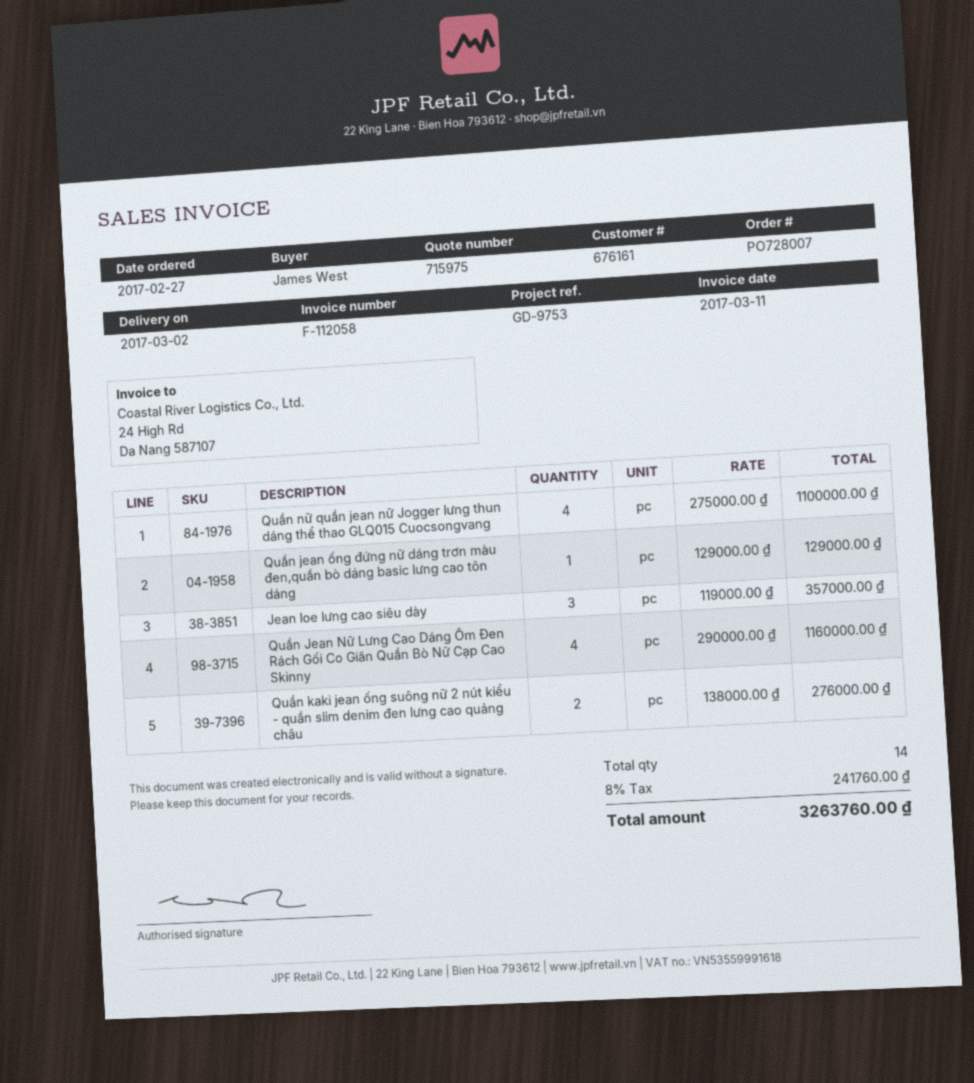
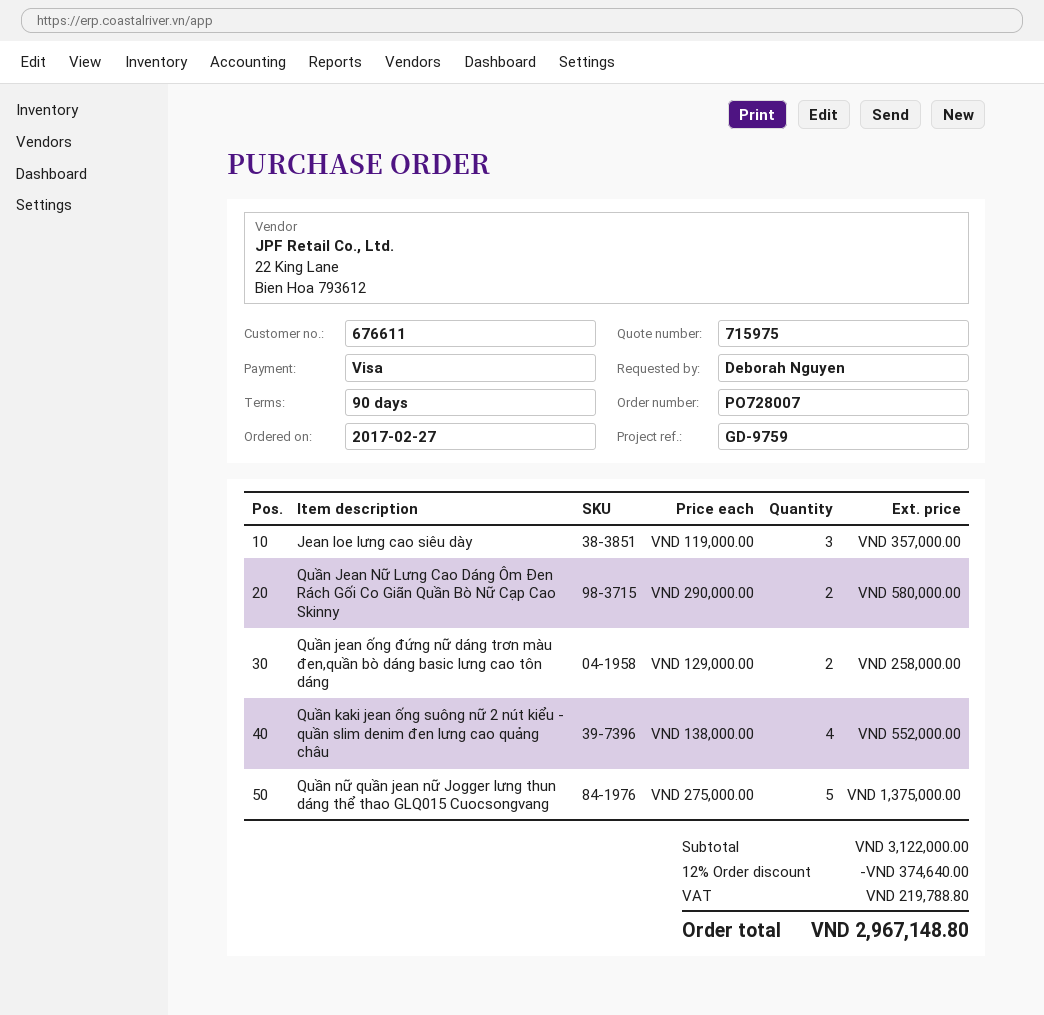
customer number: 676161 -> 676611
reference: GD-9753 -> GD-9759
ordered by: James West -> Deborah Nguyen
Quần nữ quần jean nữ Jogger lưng thun dáng thể thao GLQ015 Cuocsongvang: 4 x 275000.00 = 1100000.00 -> 5 x 275000.00 = 1375000.00
Quần jean ống đứng nữ dáng trơn màu đen,quần bò dáng basic lưng cao tôn dáng: 1 x 129000.00 = 129000.00 -> 2 x 129000.00 = 258000.00
Quần Jean Nữ Lưng Cao Dáng Ôm Đen Rách Gối Co Giãn Quần Bò Nữ Cạp Cao Skinny: 4 x 290000.00 = 1160000.00 -> 2 x 290000.00 = 580000.00
Quần kaki jean ống suông nữ 2 nút kiểu - quần slim denim đen lưng cao quảng châu: 2 x 138000.00 = 276000.00 -> 4 x 138000.00 = 552000.00
discount: none -> 12% = 374640.00
tax: 241760.00 -> 219788.80
total: 3263760.00 -> 2967148.80

